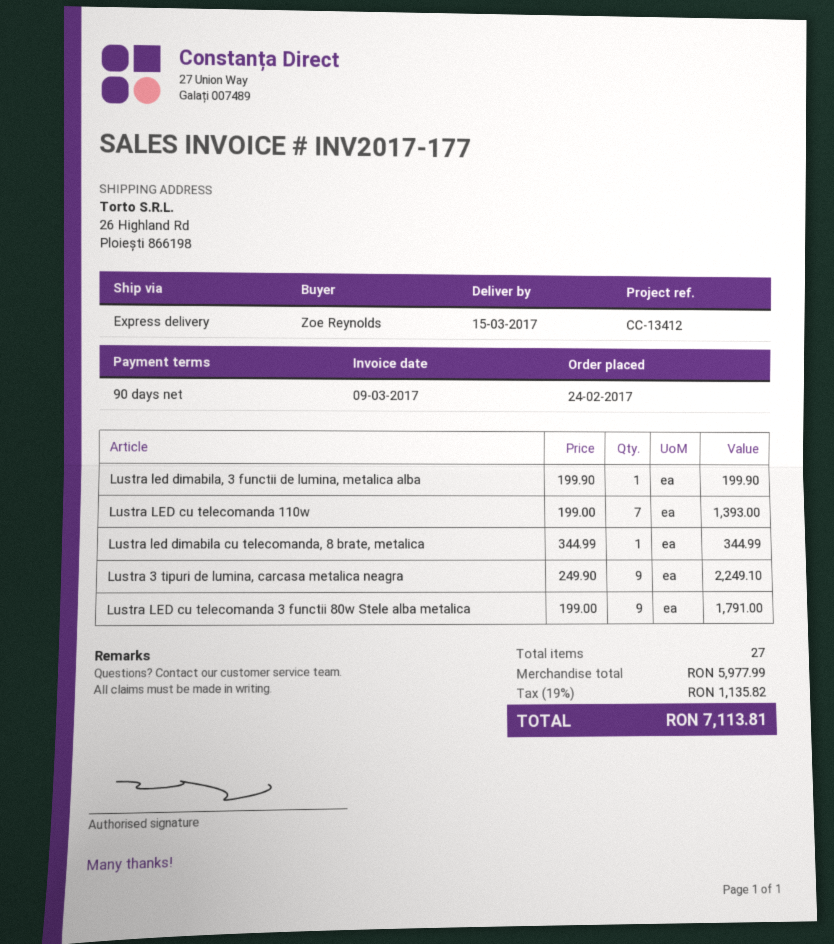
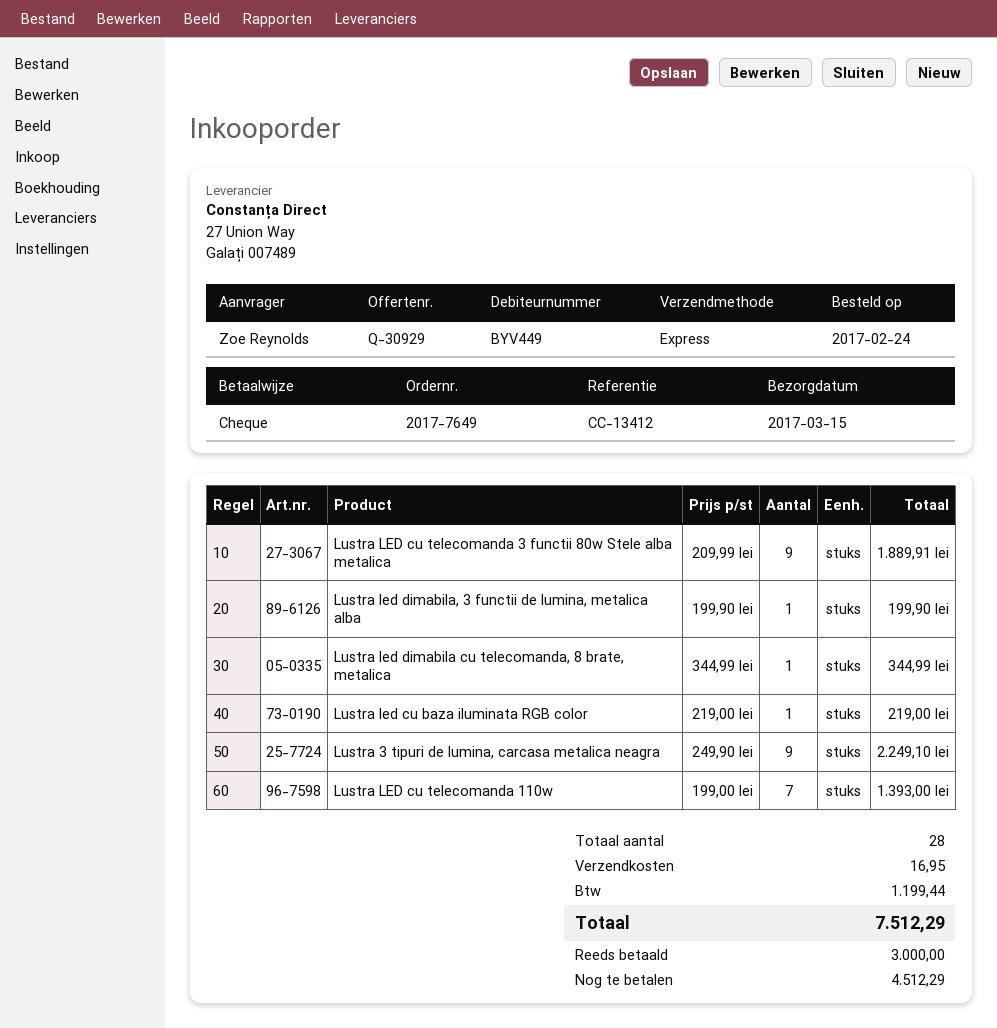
Lustra LED cu telecomanda 3 functii 80w Stele alba metalica: 9 x 199.00 = 1791.00 -> 9 x 209.99 = 1889.91
Lustra led cu baza iluminata RGB color: none -> 1 x 219.00 = 219.00
total quantity: 27 -> 28
shipping: none -> 16.95
tax: 1135.82 -> 1199.44
total: 7113.81 -> 7512.29

